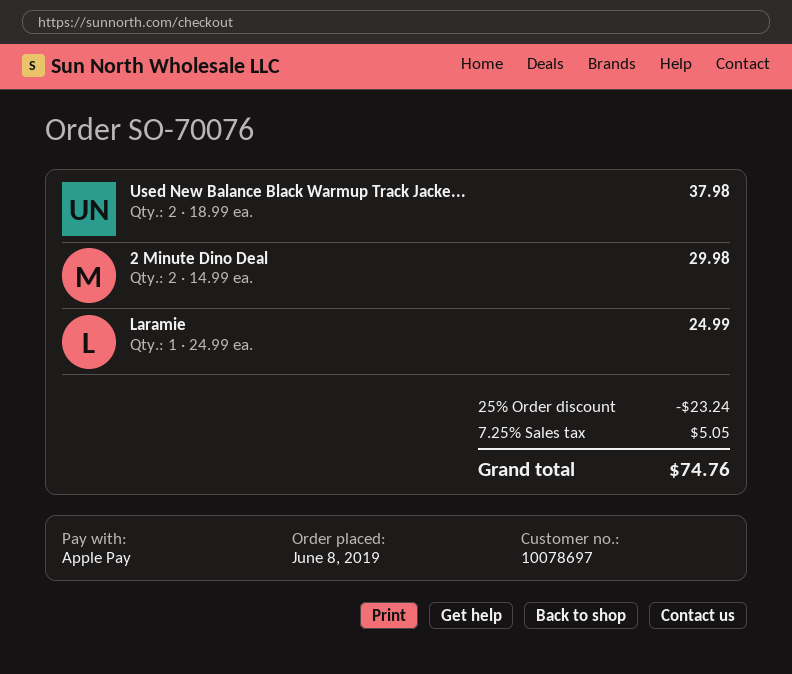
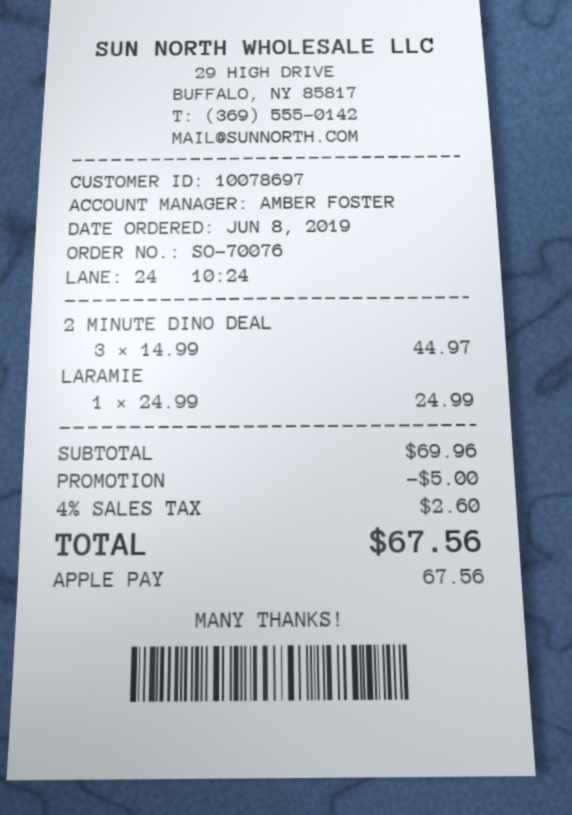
Used New Balance Black Warmup Track Jacke...: 2 x 18.99 = 37.98 -> none
2 Minute Dino Deal: 2 x 14.99 = 29.98 -> 3 x 14.99 = 44.97
discount: 23.24 -> 5.00
tax: 7.25% = 5.05 -> 4% = 2.60
total: 74.76 -> 67.56

